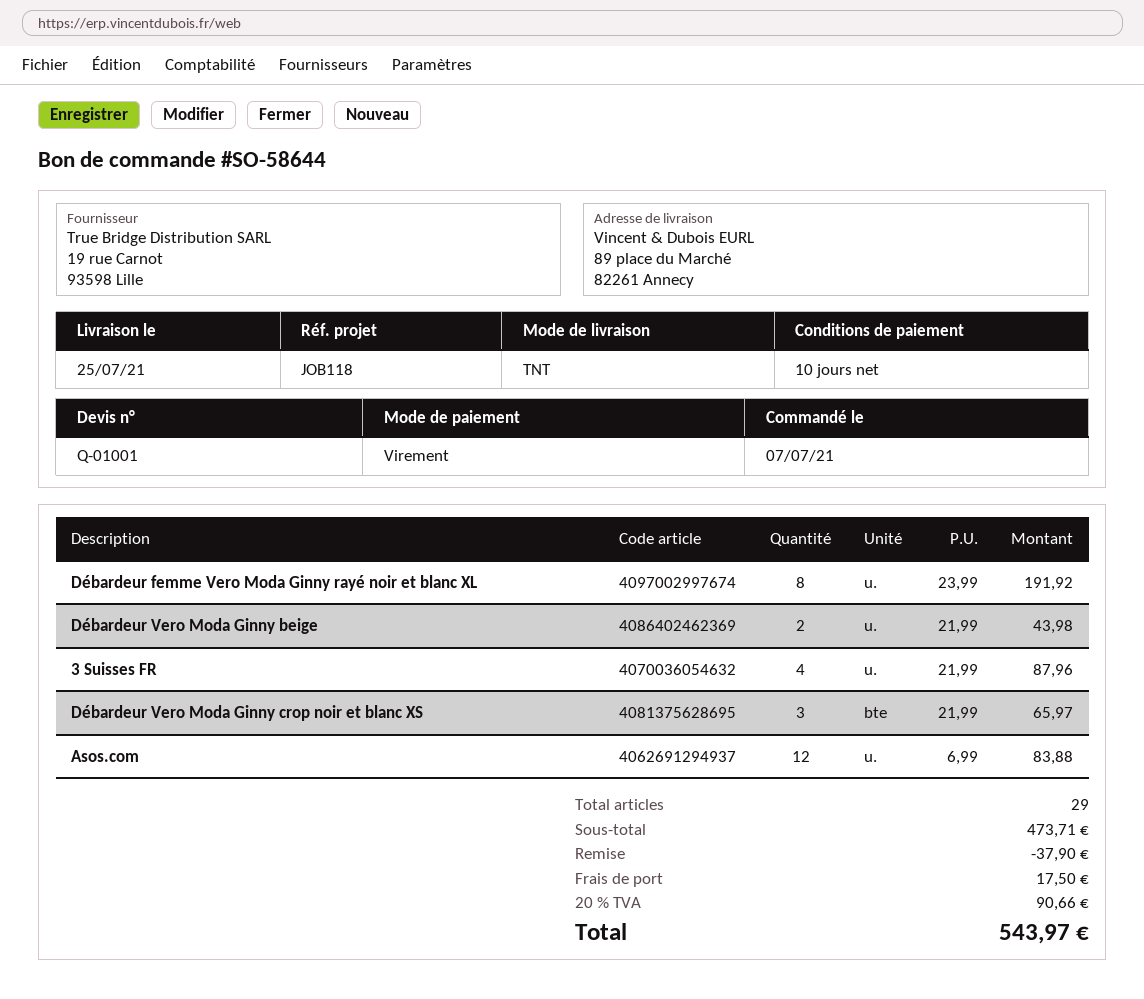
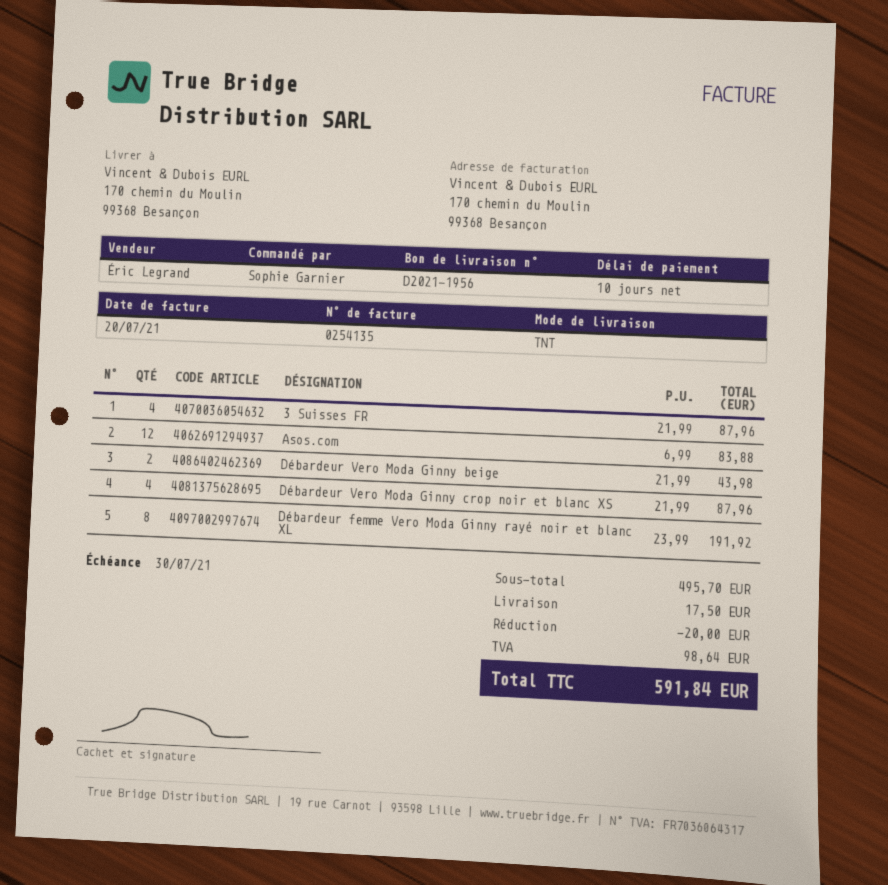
ship to: 89 place du Marché, 82261 Annecy -> 170 chemin du Moulin, 99368 Besançon
Débardeur Vero Moda Ginny crop noir et blanc XS: 3 x 21.99 = 65.97 -> 4 x 21.99 = 87.96
subtotal: 473.71 -> 495.70
discount: 37.90 -> 20.00
tax: 90.66 -> 98.64
total: 543.97 -> 591.84

